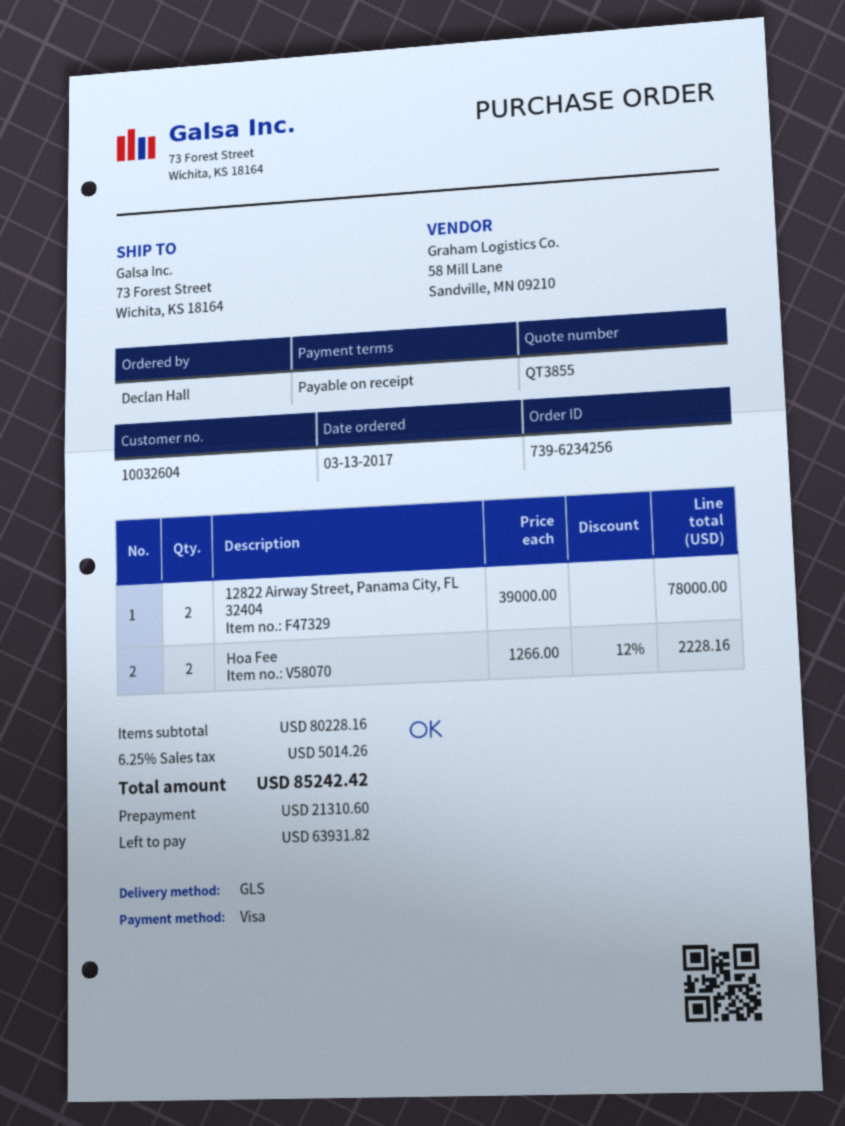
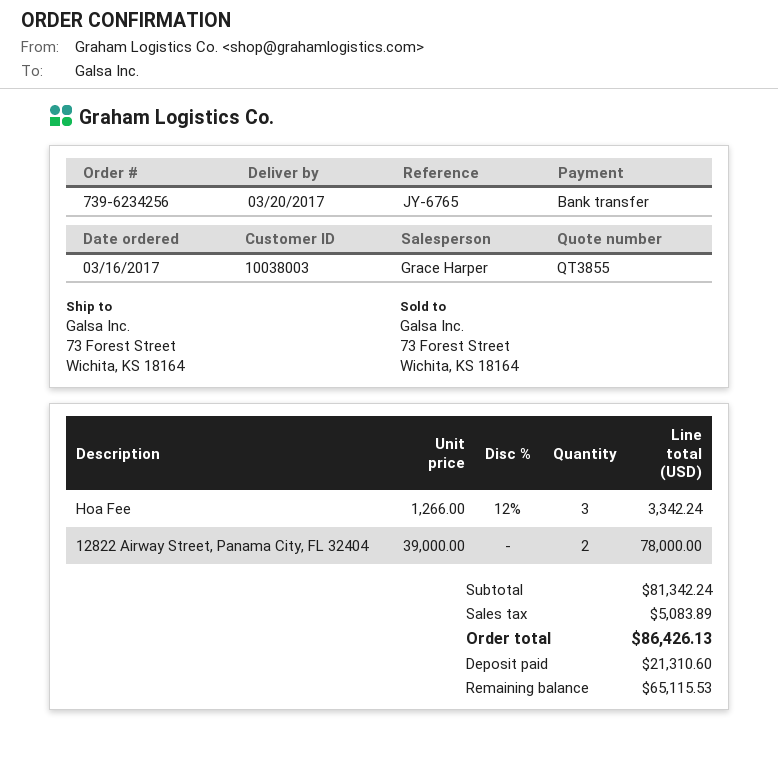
order date: 2017-03-13 -> 2017-03-16
customer number: 10032604 -> 10038003
payment method: Visa -> bank transfer
Hoa Fee: 2 x 1266.00 - 12% = 2228.16 -> 3 x 1266.00 - 12% = 3342.24
subtotal: 80228.16 -> 81342.24
tax: 5014.26 -> 5083.89
total: 85242.42 -> 86426.13
balance: 63931.82 -> 65115.53

